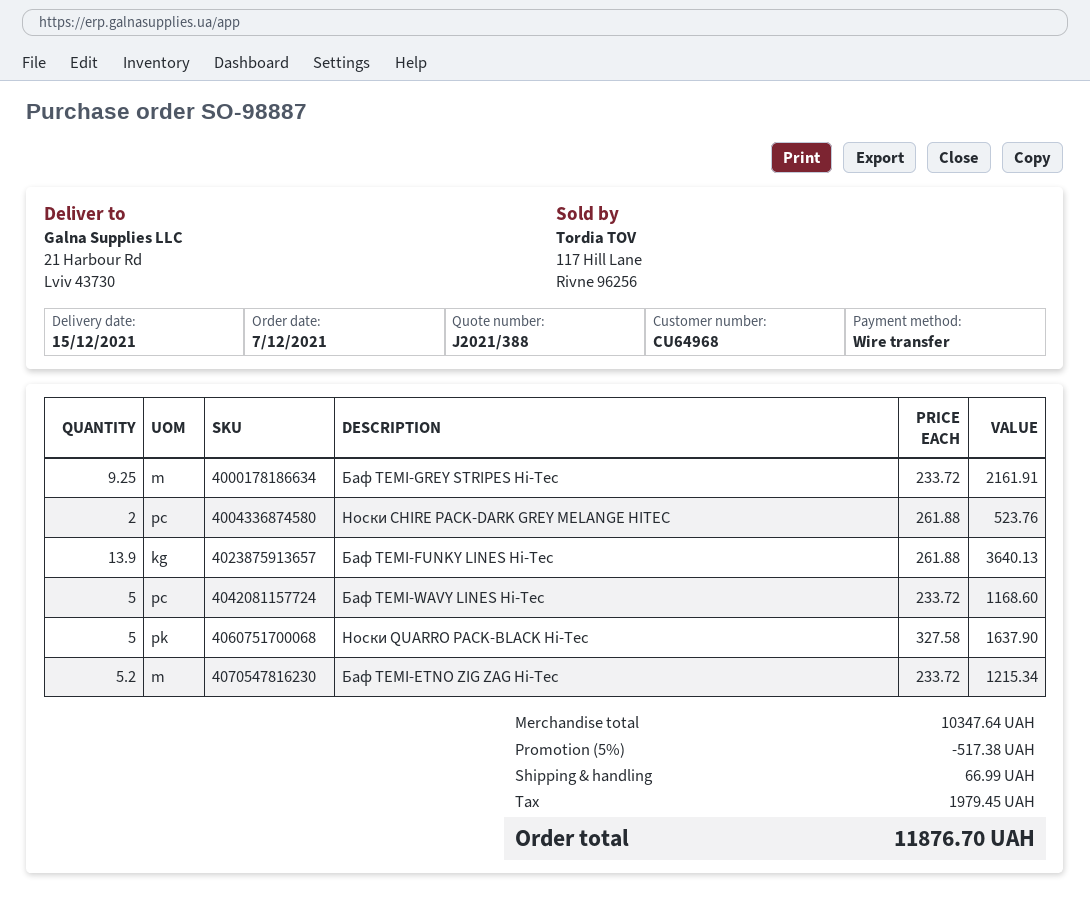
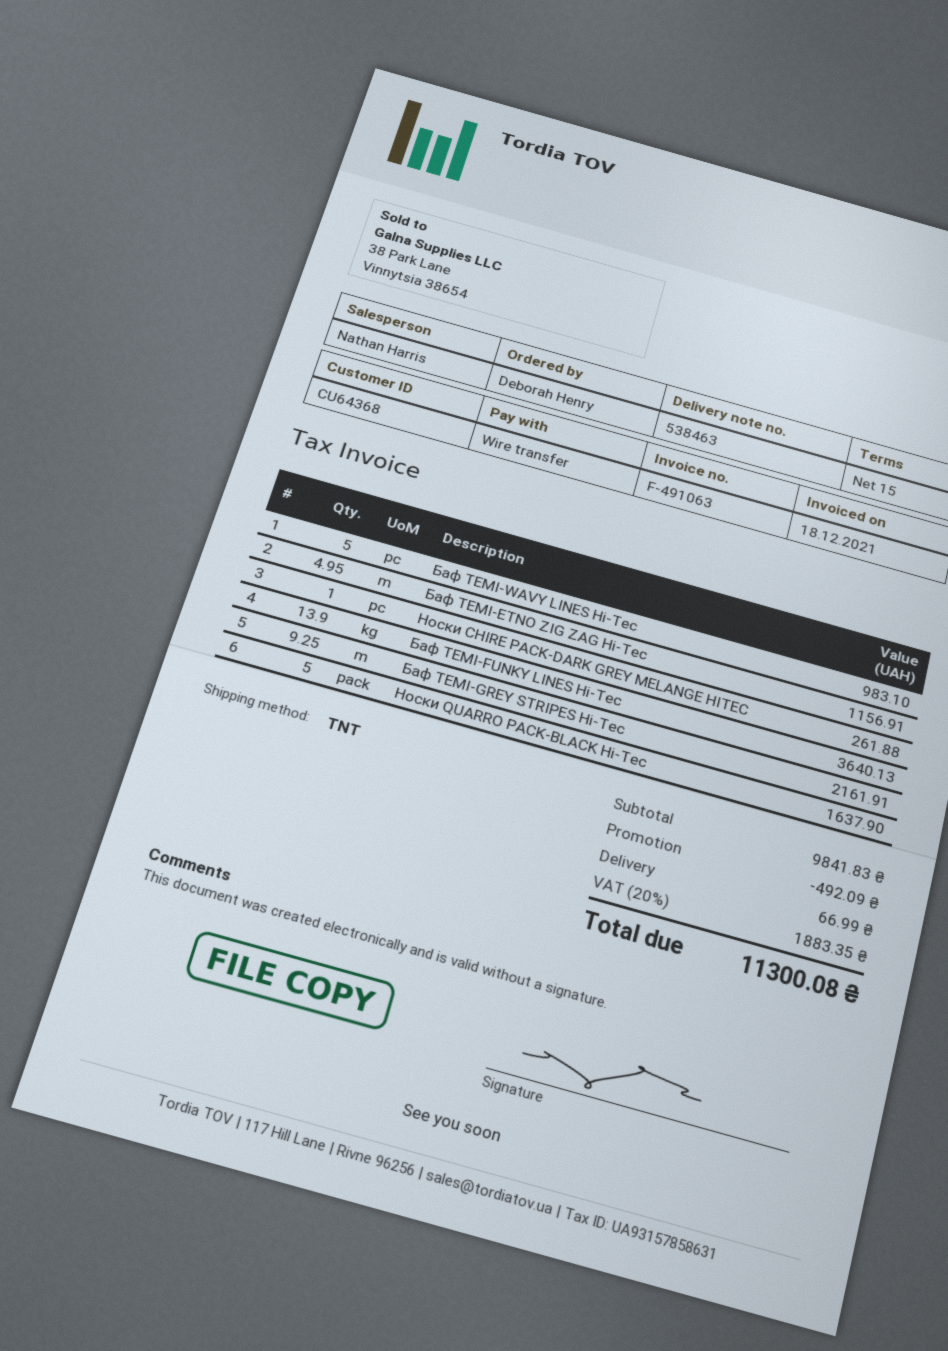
customer number: CU64968 -> CU64368
Носки CHIRE PACK-DARK GREY MELANGE HITEC: 2 for 523.76 -> 1 for 261.88
Баф TEMI-WAVY LINES Hi-Tec: 5 for 1168.60 -> 5 for 983.10
Баф TEMI-ETNO ZIG ZAG Hi-Tec: 5.2 for 1215.34 -> 4.95 for 1156.91
subtotal: 10347.64 -> 9841.83
discount: 517.38 -> 492.09
tax: 1979.45 -> 1883.35
total: 11876.70 -> 11300.08

